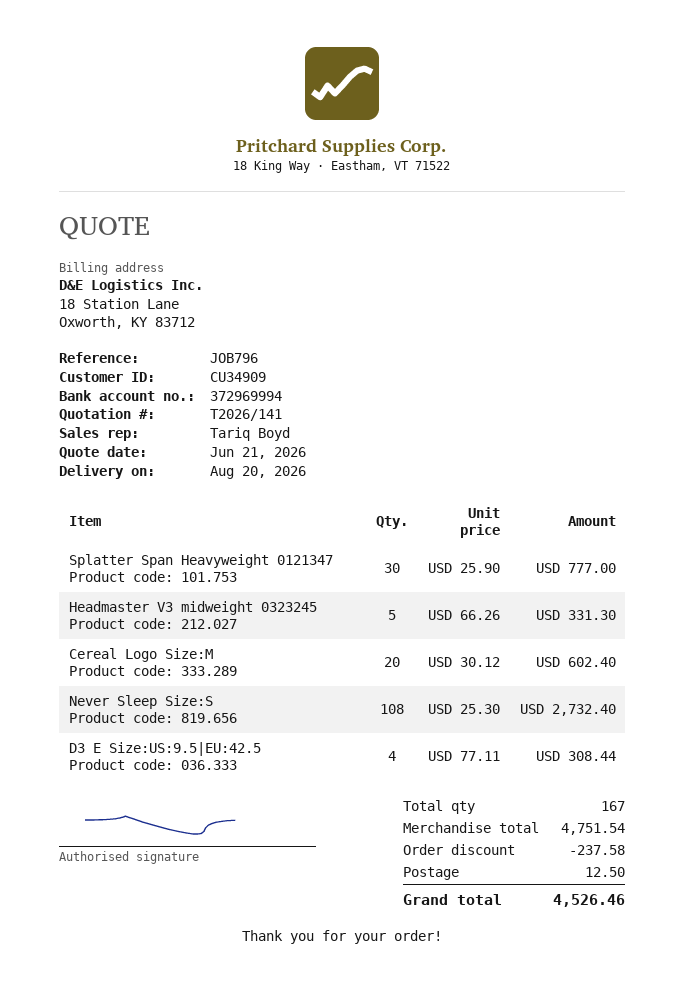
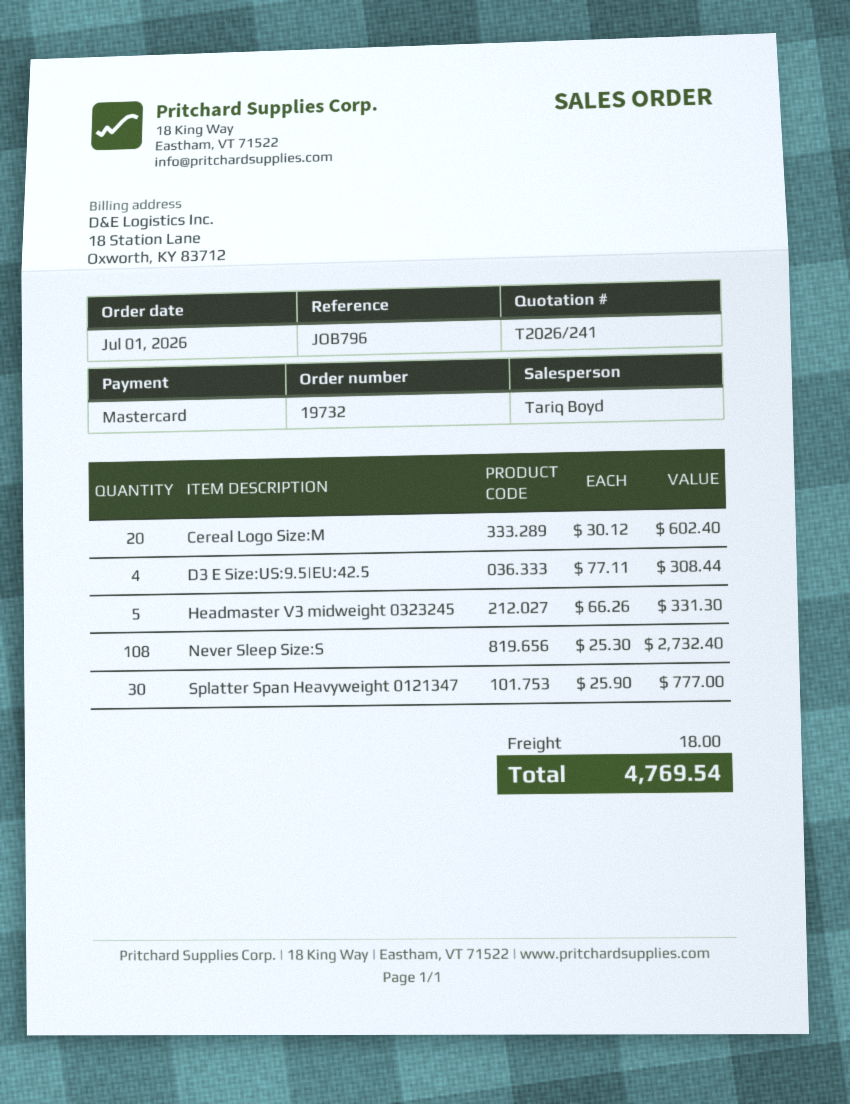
quote number: T2026/141 -> T2026/241
discount: 237.58 -> none
shipping: 12.50 -> 18.00
total: 4526.46 -> 4769.54

